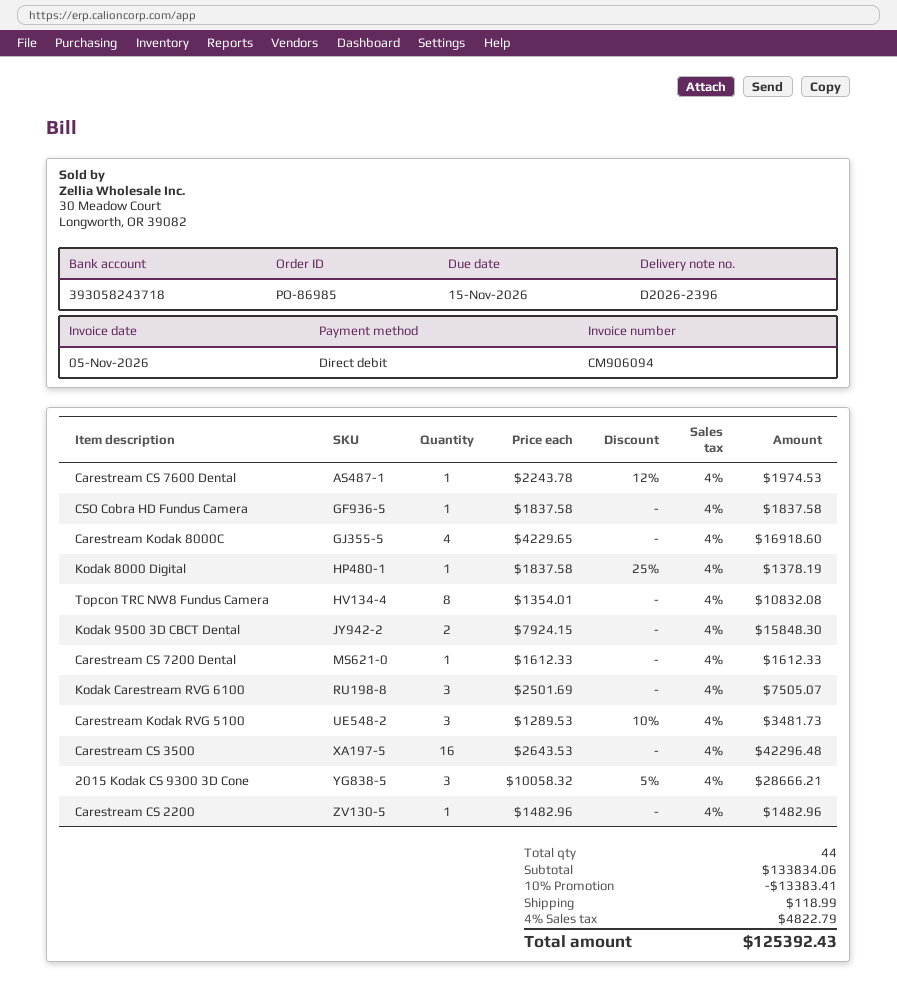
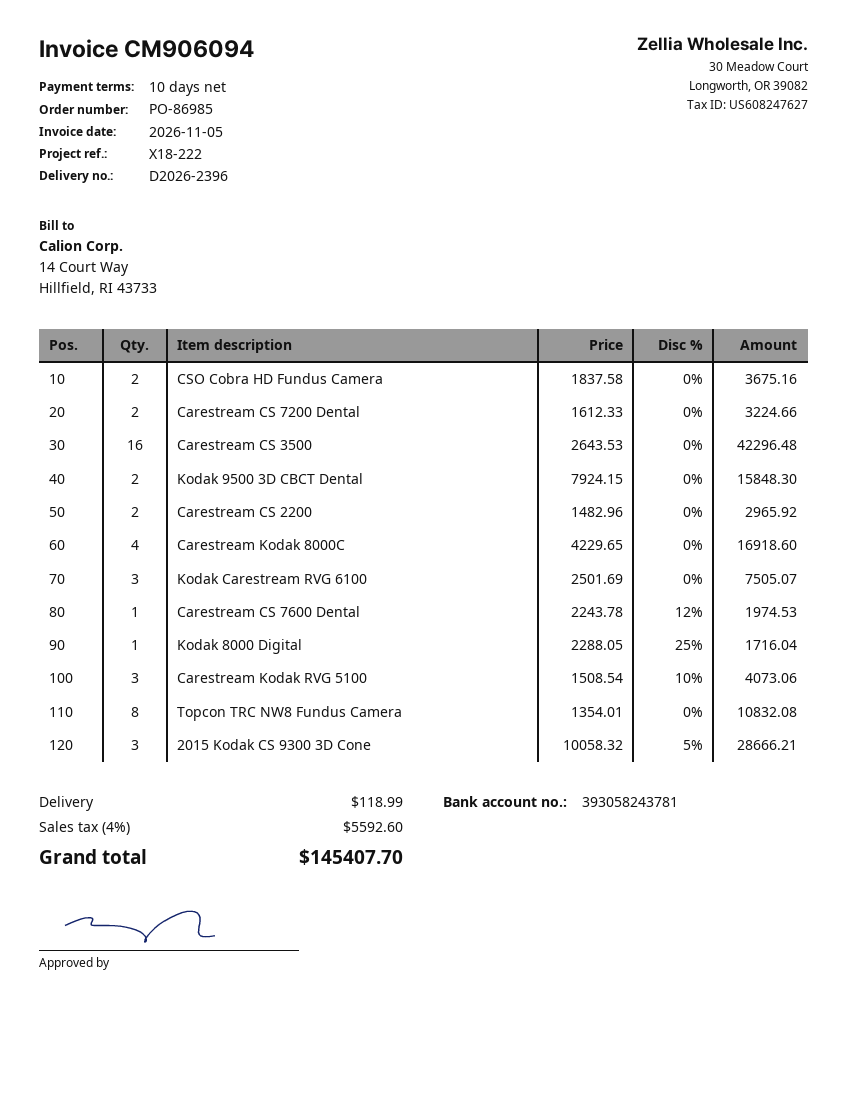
bank account: 393058243718 -> 393058243781
CSO Cobra HD Fundus Camera: 1 x 1837.58 = 1837.58 -> 2 x 1837.58 = 3675.16
Kodak 8000 Digital: 1 x 1837.58 - 25% = 1378.19 -> 1 x 2288.05 - 25% = 1716.04
Carestream CS 7200 Dental: 1 x 1612.33 = 1612.33 -> 2 x 1612.33 = 3224.66
Carestream Kodak RVG 5100: 3 x 1289.53 - 10% = 3481.73 -> 3 x 1508.54 - 10% = 4073.06
Carestream CS 2200: 1 x 1482.96 = 1482.96 -> 2 x 1482.96 = 2965.92
discount: 10% = 13383.41 -> none
tax: 4% = 4822.79 -> 4% = 5592.60
total: 125392.43 -> 145407.70

